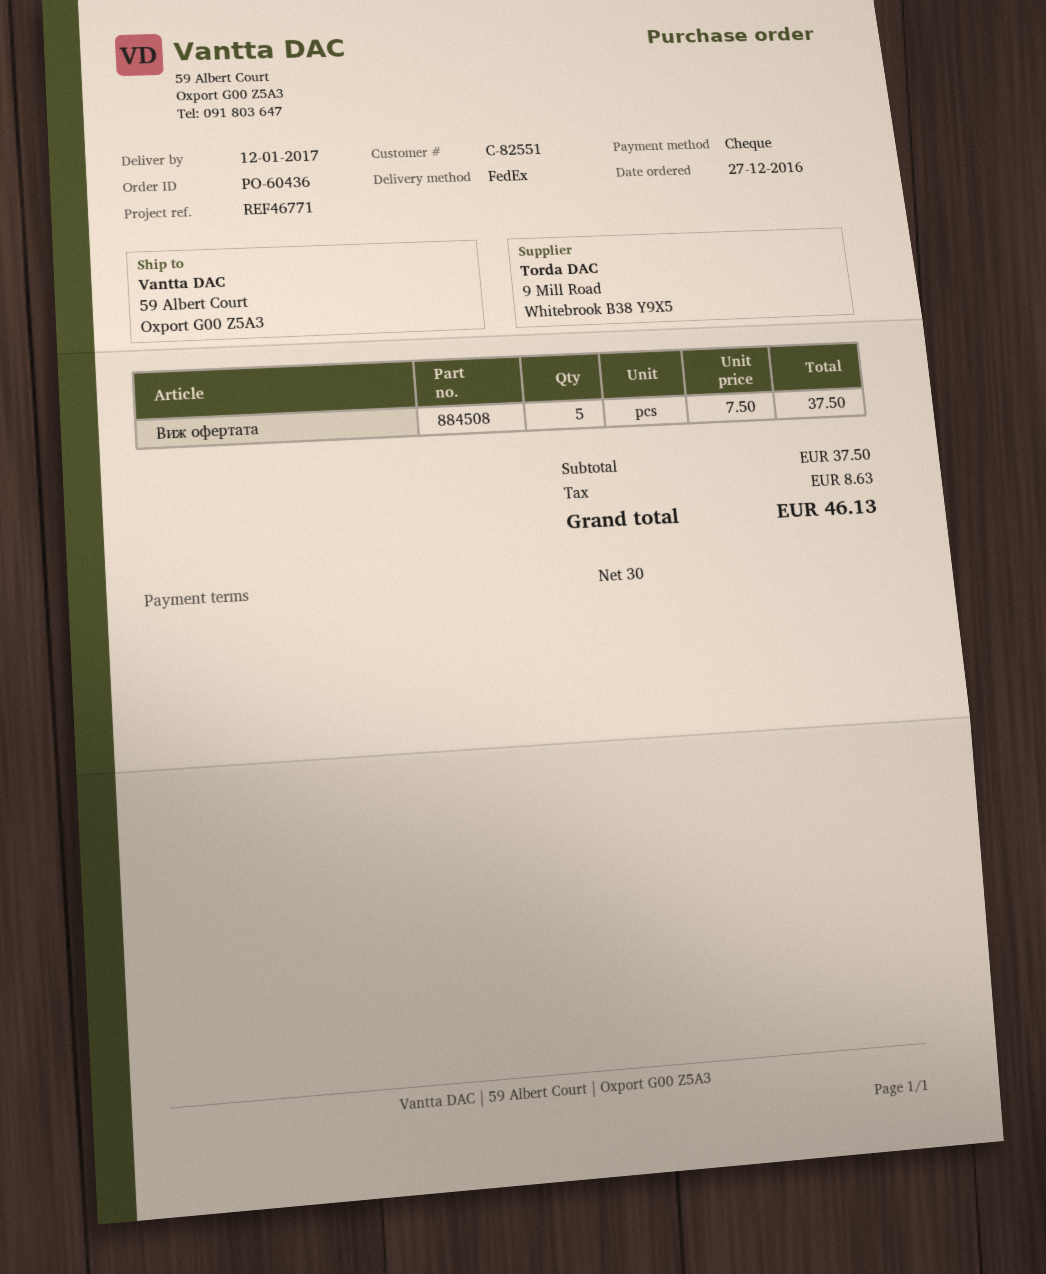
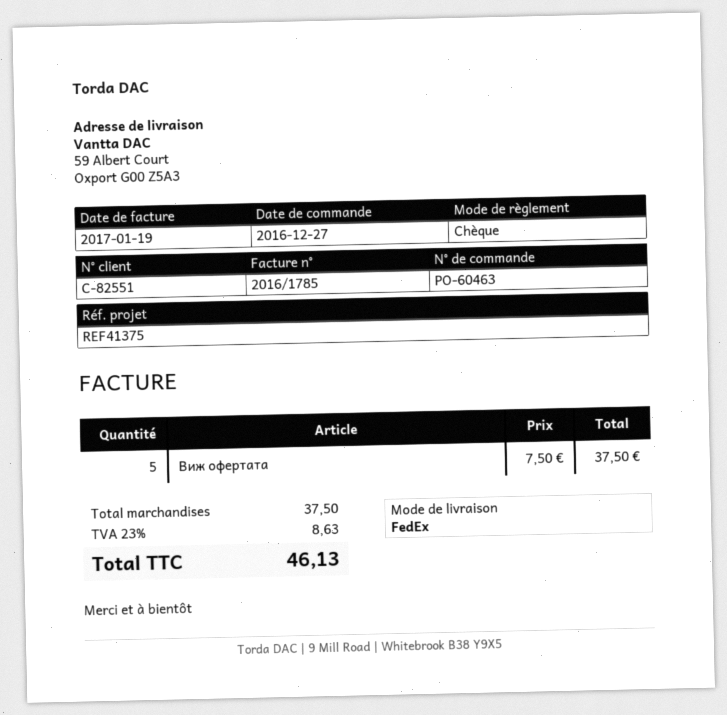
order number: PO-60436 -> PO-60463
reference: REF46771 -> REF41375

